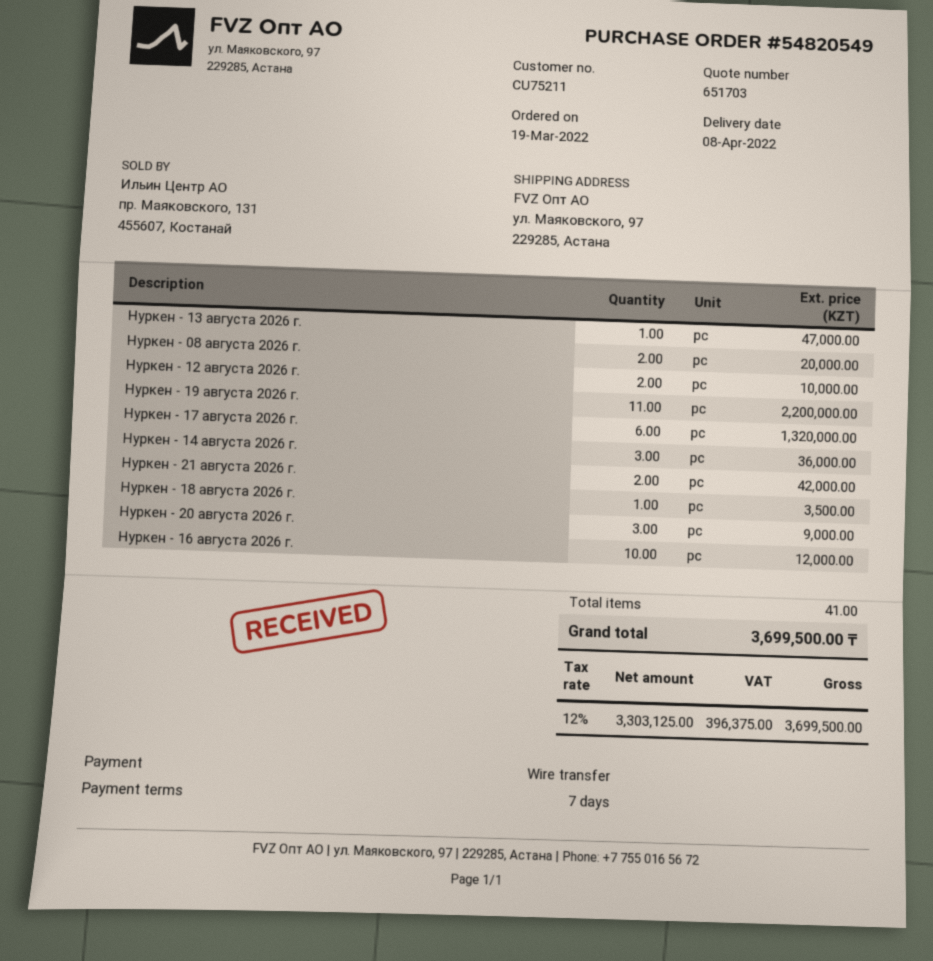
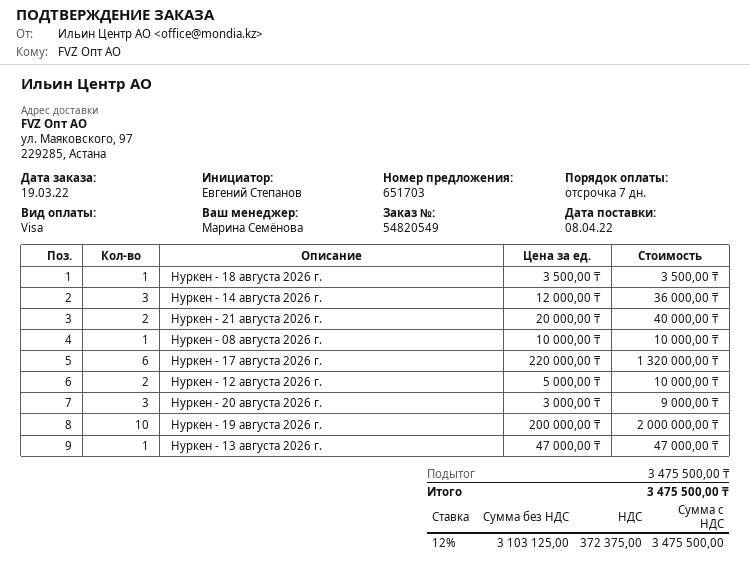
payment method: bank transfer -> Visa
Нуркен - 08 августа 2026 г.: 2 for 20000.00 -> 1 for 10000.00
Нуркен - 19 августа 2026 г.: 11 for 2200000.00 -> 10 for 2000000.00
Нуркен - 21 августа 2026 г.: 2 for 42000.00 -> 2 for 40000.00
Нуркен - 16 августа 2026 г.: 10 for 12000.00 -> none
net: 3303125.00 -> 3103125.00
tax: 12% = 396375.00 -> 12% = 372375.00
total: 3699500.00 -> 3475500.00

